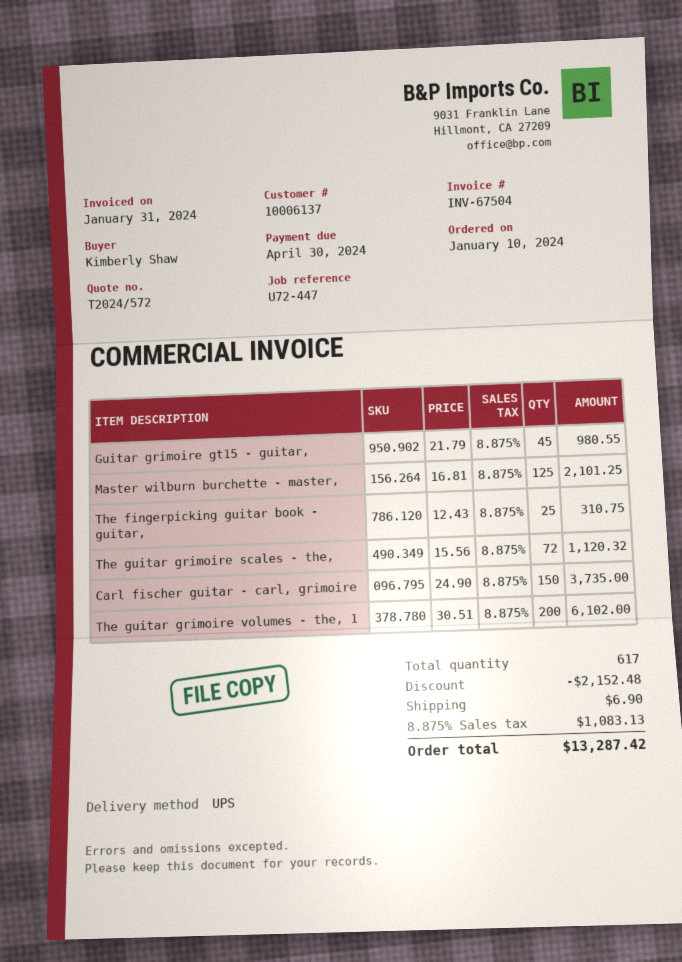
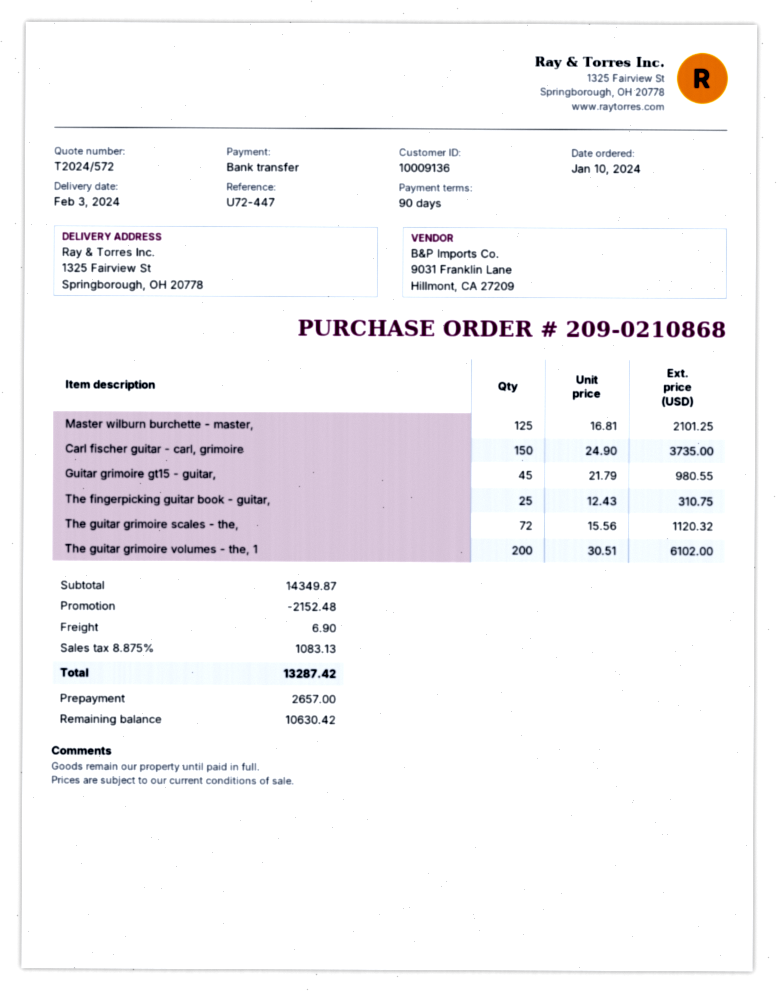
customer number: 10006137 -> 10009136

